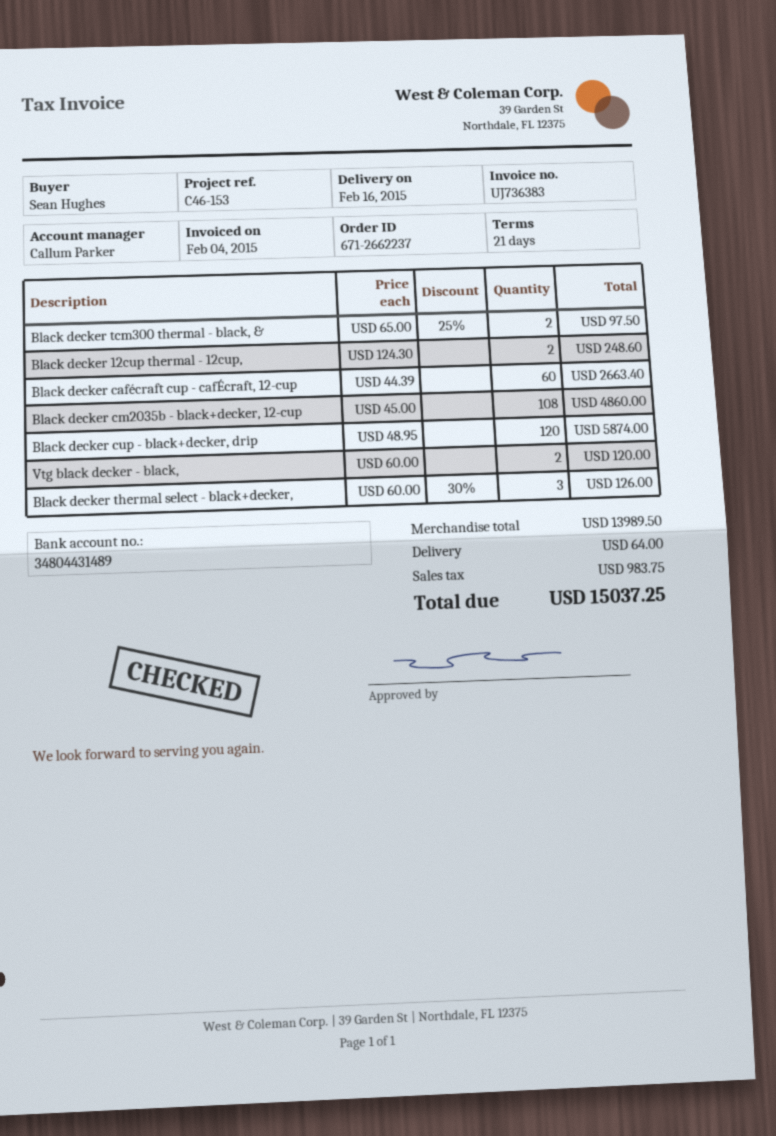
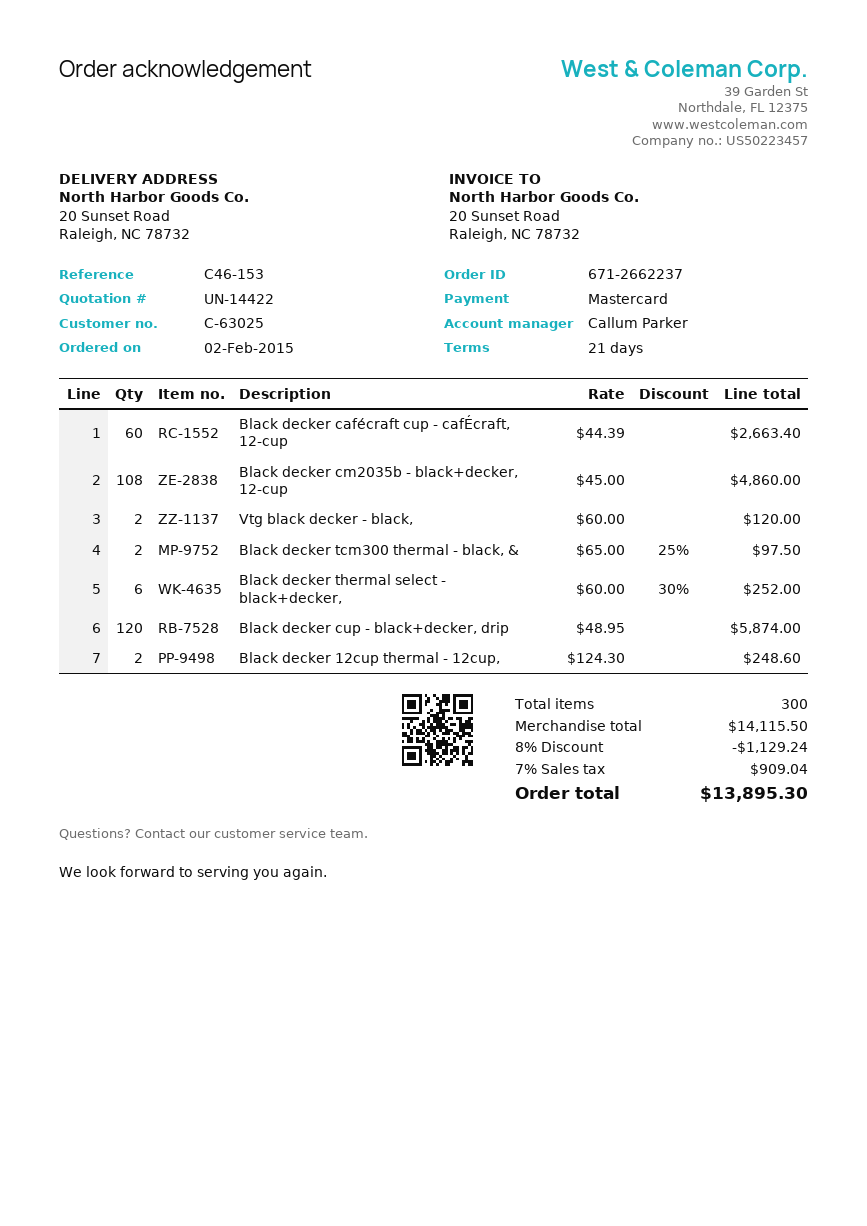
Black decker thermal select - black+decker,: 3 x 60.00 - 30% = 126.00 -> 6 x 60.00 - 30% = 252.00
subtotal: 13989.50 -> 14115.50
discount: none -> 8% = 1129.24
shipping: 64.00 -> none
tax: 983.75 -> 909.04
total: 15037.25 -> 13895.30

